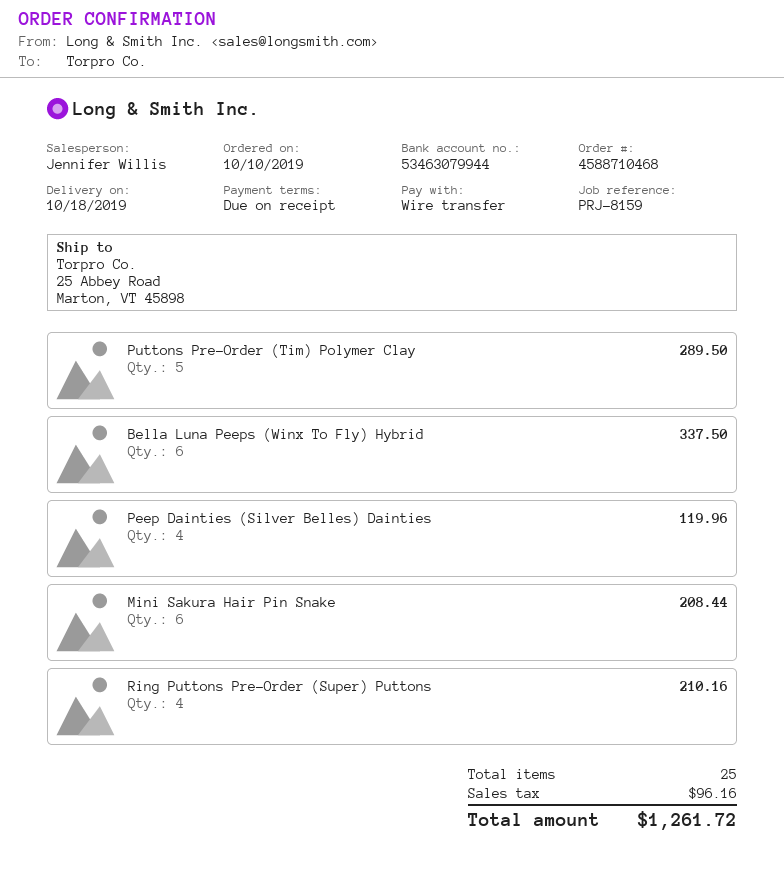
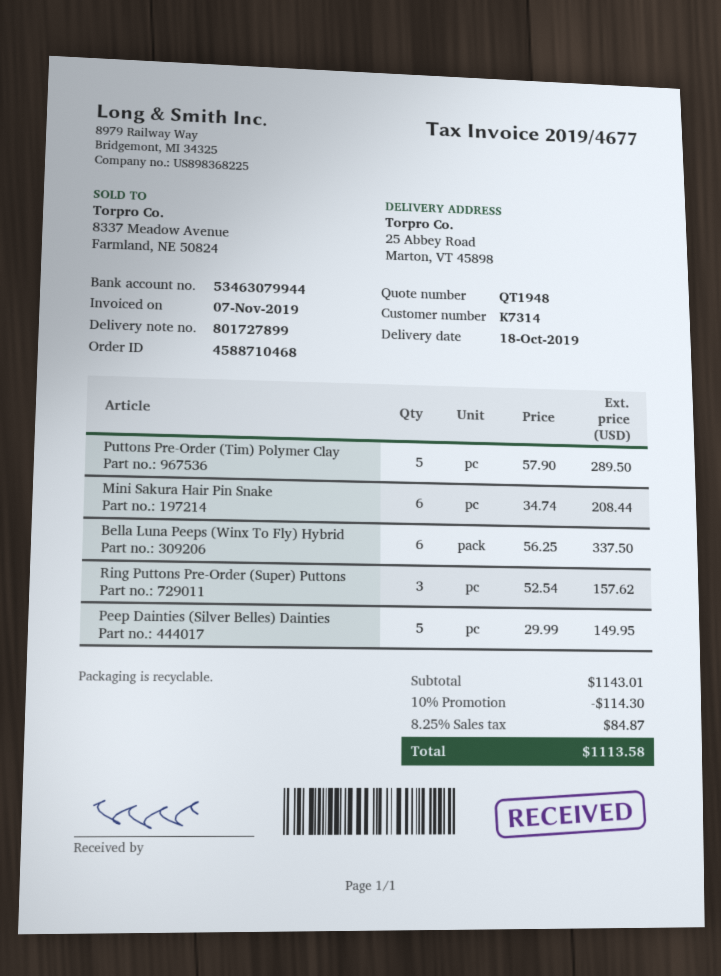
Peep Dainties (Silver Belles) Dainties: 4 for 119.96 -> 5 for 149.95
Ring Puttons Pre-Order (Super) Puttons: 4 for 210.16 -> 3 for 157.62
discount: none -> 10% = 114.30
tax: 96.16 -> 84.87
total: 1261.72 -> 1113.58

